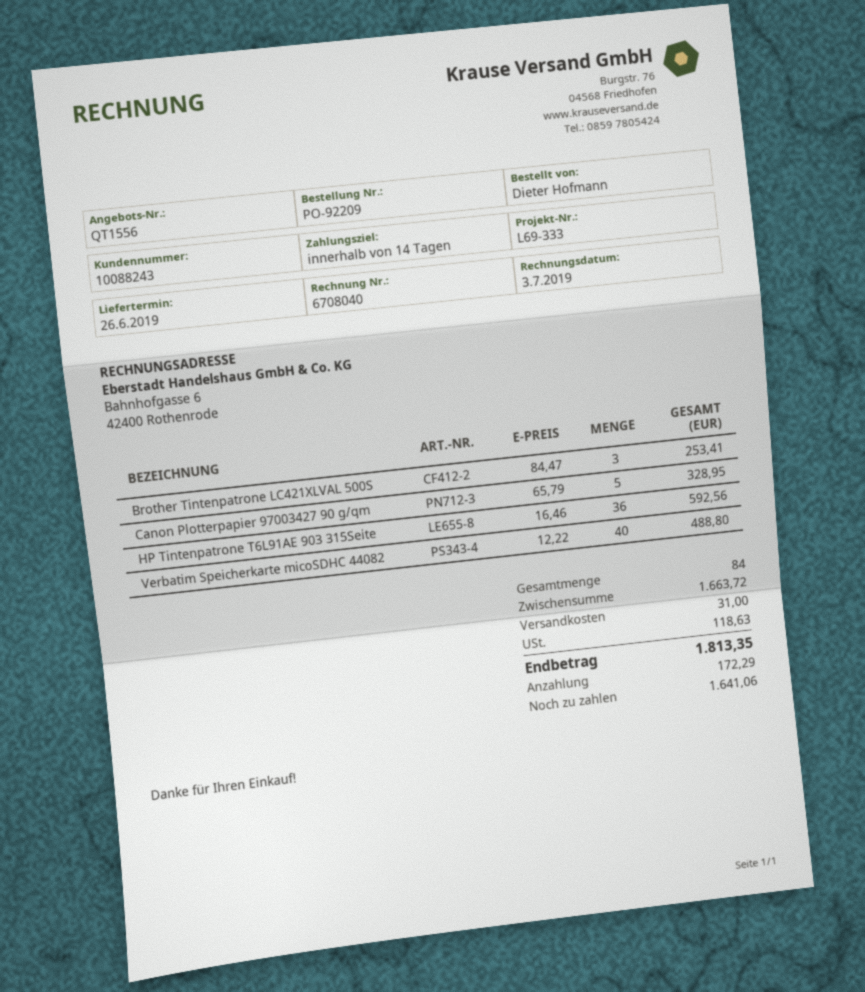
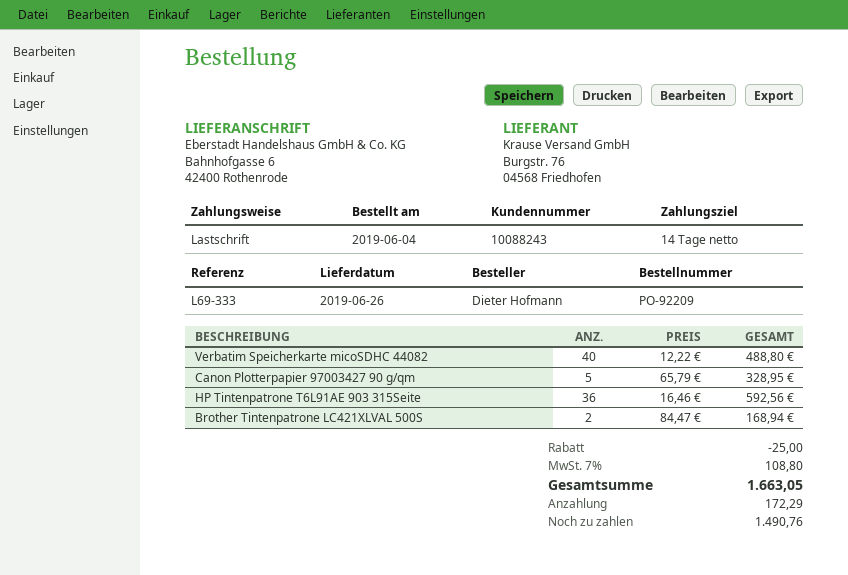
Brother Tintenpatrone LC421XLVAL 500S: 3 x 84.47 = 253.41 -> 2 x 84.47 = 168.94
discount: none -> 25.00
shipping: 31.00 -> none
tax: 118.63 -> 108.80
total: 1813.35 -> 1663.05
balance: 1641.06 -> 1490.76

